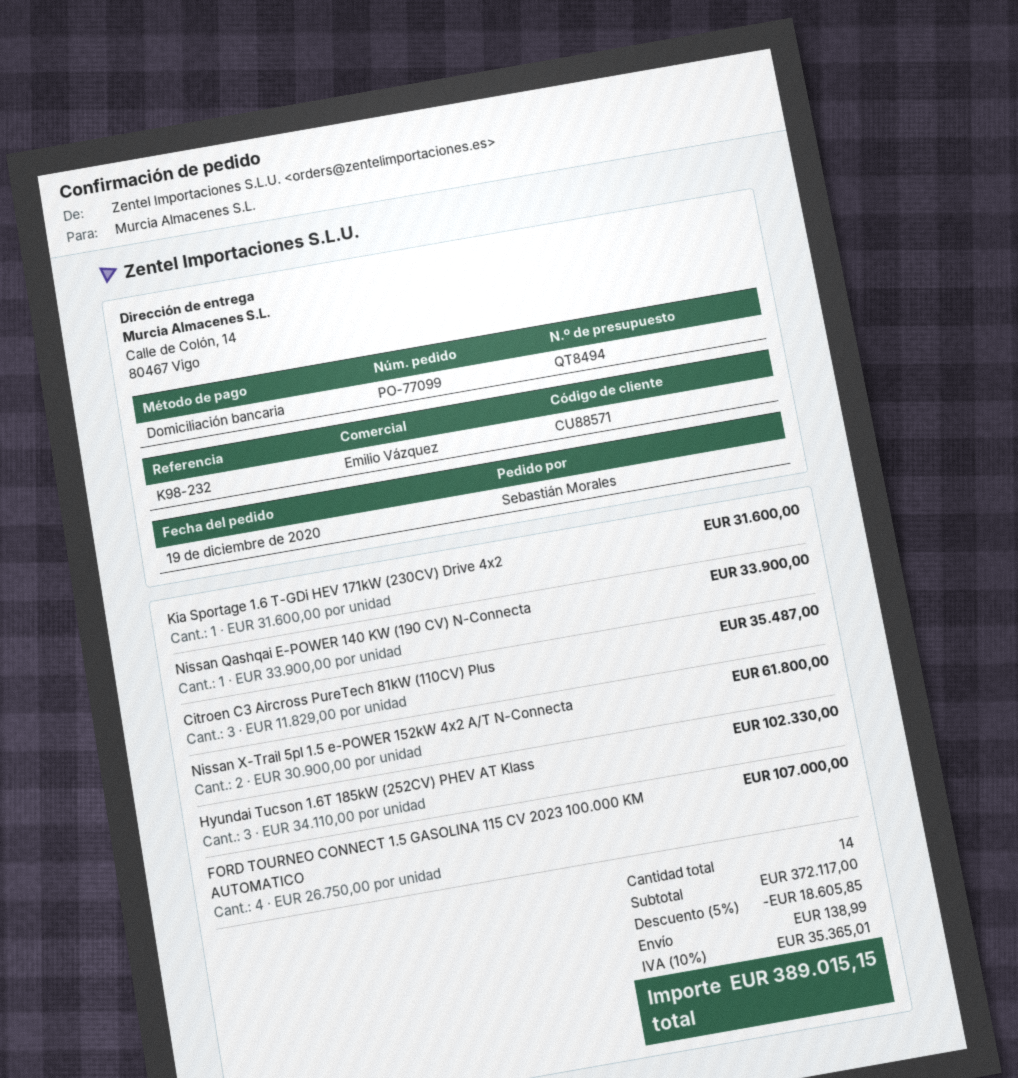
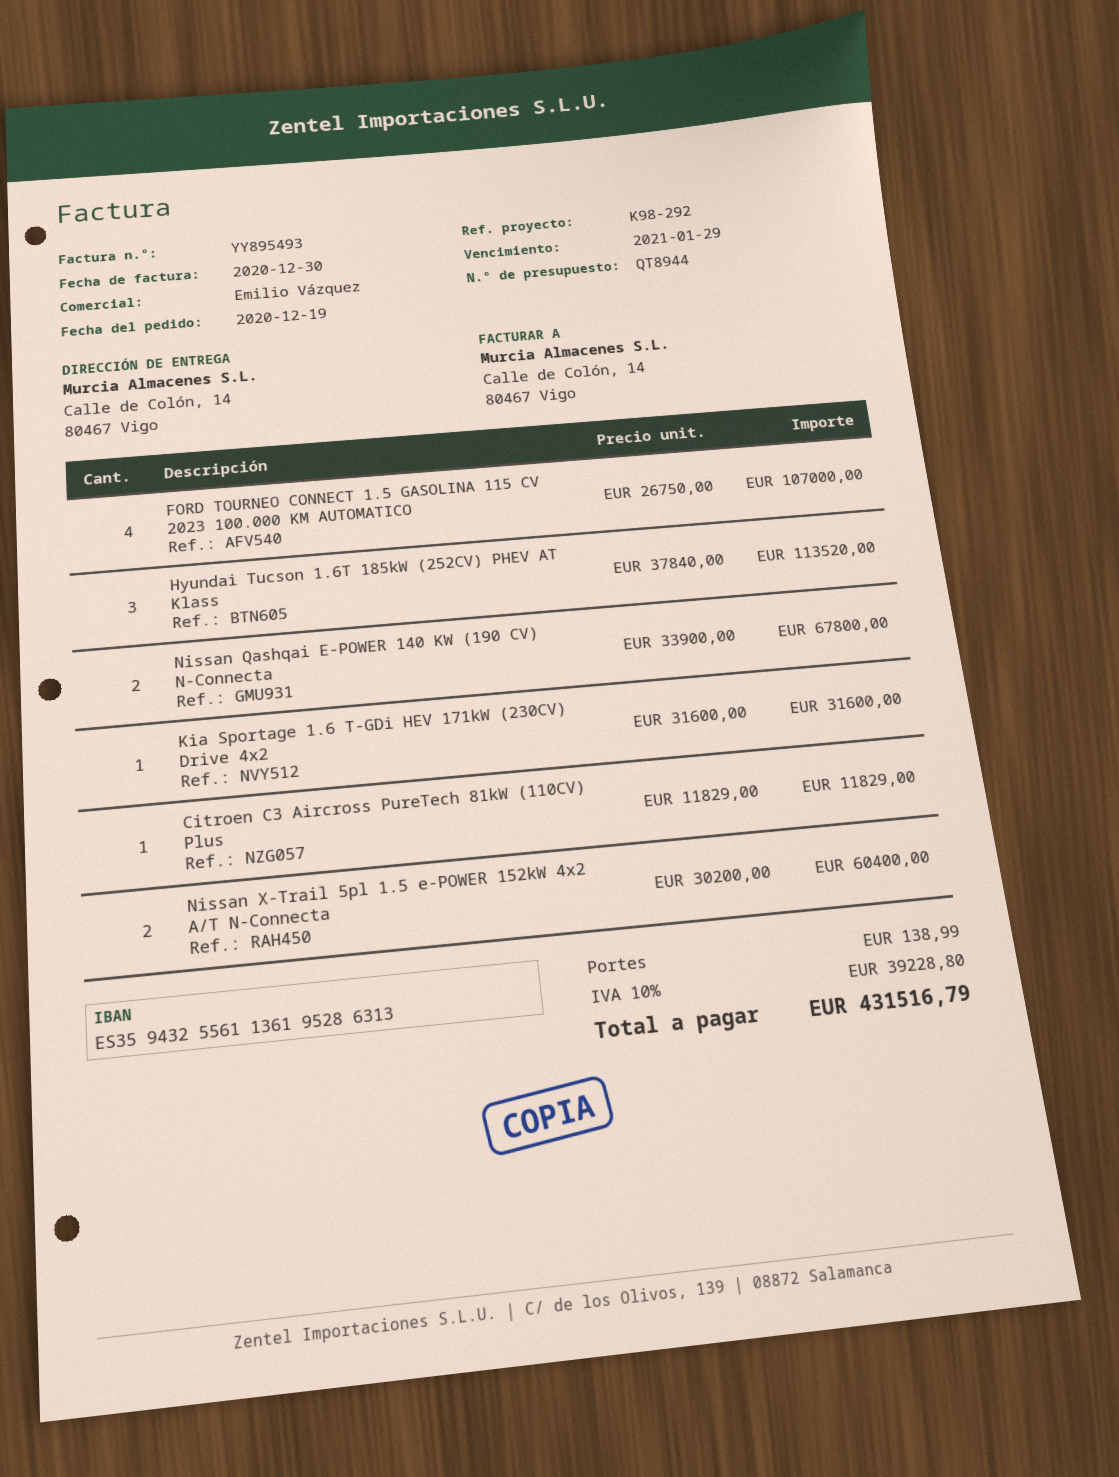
quote number: QT8494 -> QT8944
reference: K98-232 -> K98-292
Nissan Qashqai E-POWER 140 KW (190 CV) N-Connecta: 1 x 33900.00 = 33900.00 -> 2 x 33900.00 = 67800.00
Citroen C3 Aircross PureTech 81kW (110CV) Plus: 3 x 11829.00 = 35487.00 -> 1 x 11829.00 = 11829.00
Nissan X-Trail 5pl 1.5 e-POWER 152kW 4x2 A/T N-Connecta: 2 x 30900.00 = 61800.00 -> 2 x 30200.00 = 60400.00
Hyundai Tucson 1.6T 185kW (252CV) PHEV AT Klass: 3 x 34110.00 = 102330.00 -> 3 x 37840.00 = 113520.00
discount: 5% = 18605.85 -> none
tax: 10% = 35365.01 -> 10% = 39228.80
total: 389015.15 -> 431516.79

